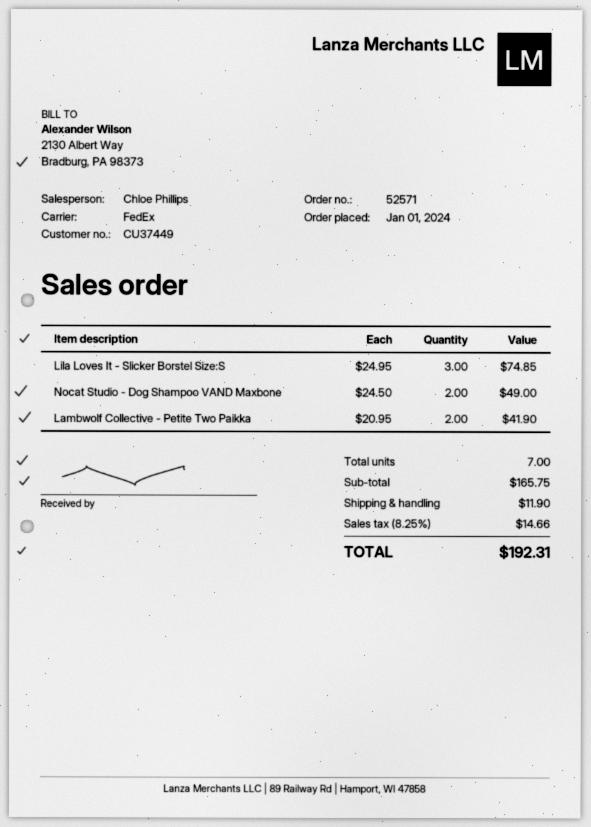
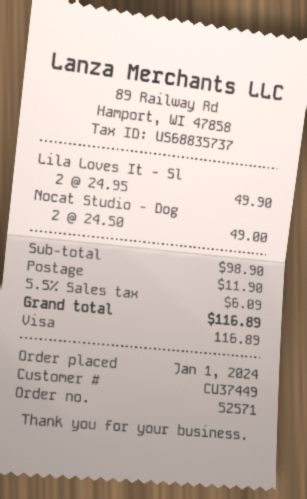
Lila Loves It - Slicker Borstel Size:S: 3 x 24.95 = 74.85 -> 2 x 24.95 = 49.90
Lambwolf Collective - Petite Two Paikka: 2 x 20.95 = 41.90 -> none
subtotal: 165.75 -> 98.90
tax: 8.25% = 14.66 -> 5.5% = 6.09
total: 192.31 -> 116.89

